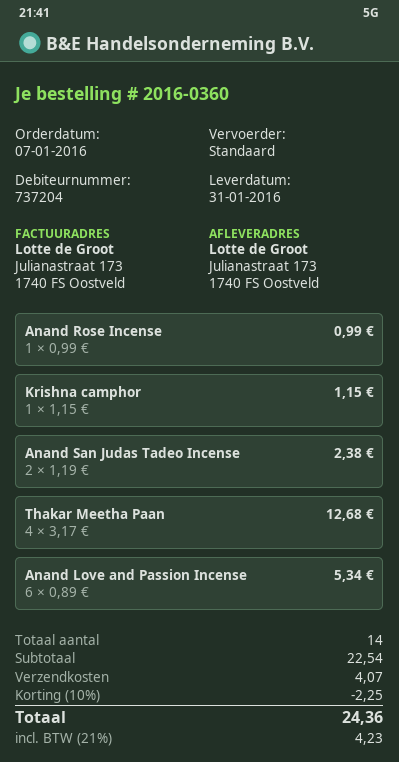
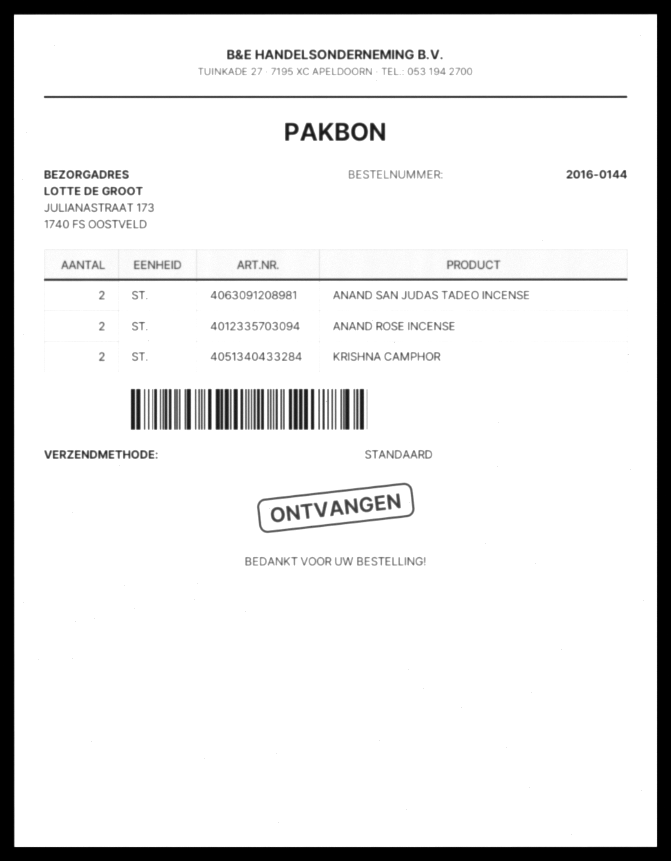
order number: 2016-0360 -> 2016-0144
Anand Rose Incense: 1 -> 2
Krishna camphor: 1 -> 2
Thakar Meetha Paan: 4 -> none
Anand Love and Passion Incense: 6 -> none

